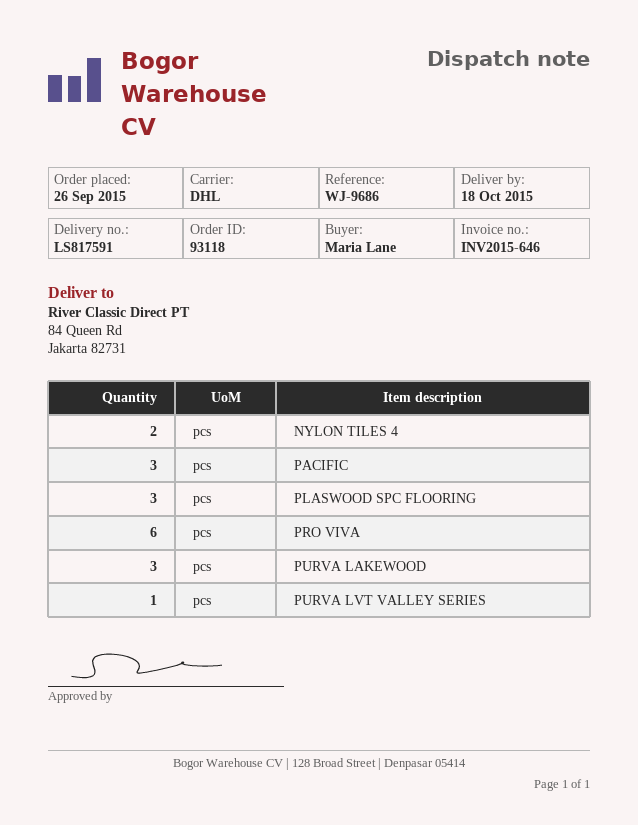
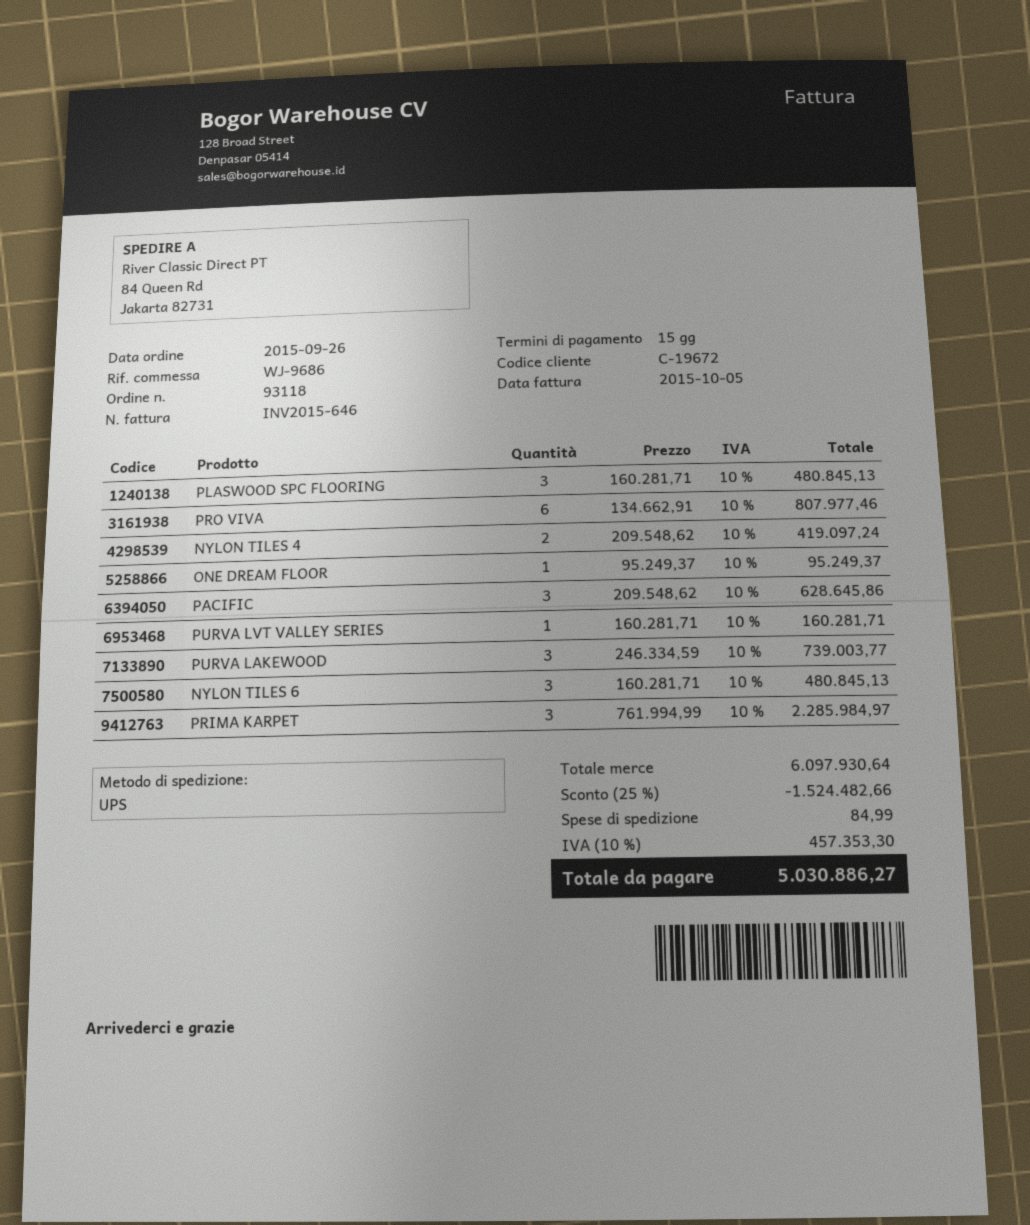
shipping method: DHL -> UPS
ONE DREAM FLOOR: none -> 1
NYLON TILES 6: none -> 3
PRIMA KARPET: none -> 3

